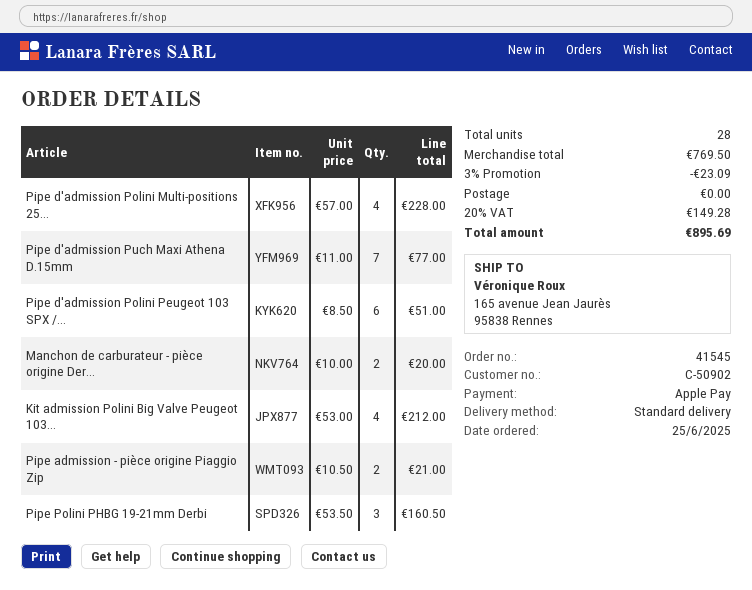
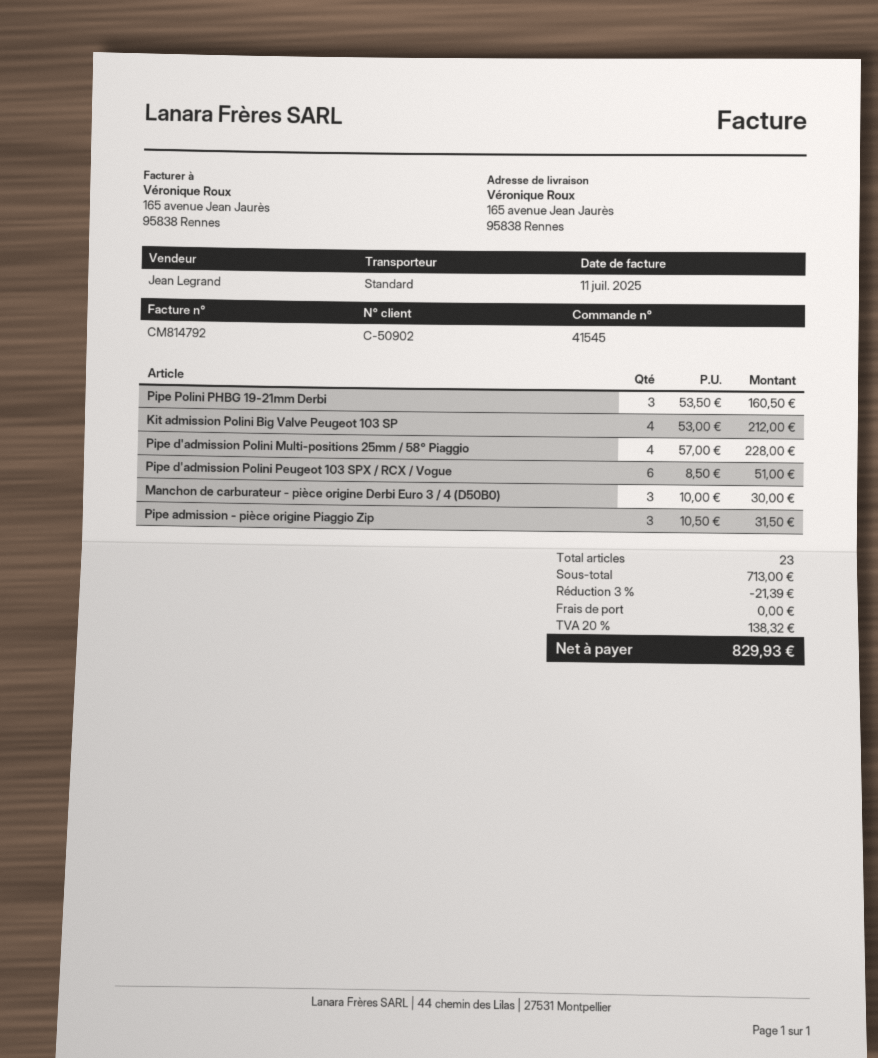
Pipe d'admission Puch Maxi Athena D.15mm: 7 x 11.00 = 77.00 -> none
Manchon de carburateur - pièce origine Der...: 2 x 10.00 = 20.00 -> 3 x 10.00 = 30.00
Pipe admission - pièce origine Piaggio Zip: 2 x 10.50 = 21.00 -> 3 x 10.50 = 31.50
total quantity: 28 -> 23
subtotal: 769.50 -> 713.00
discount: 3% = 23.09 -> 3% = 21.39
tax: 20% = 149.28 -> 20% = 138.32
total: 895.69 -> 829.93

